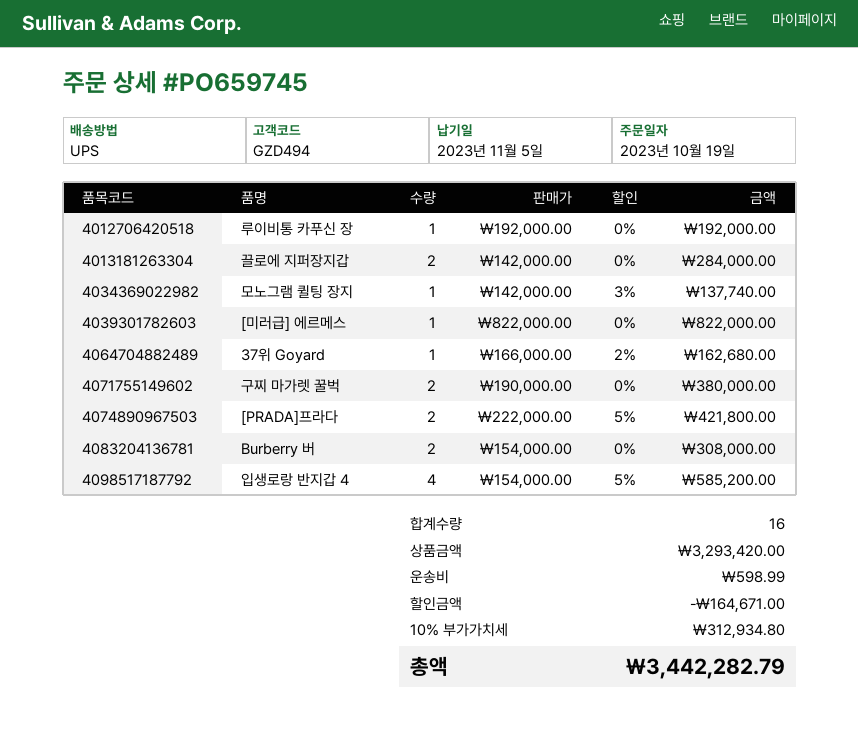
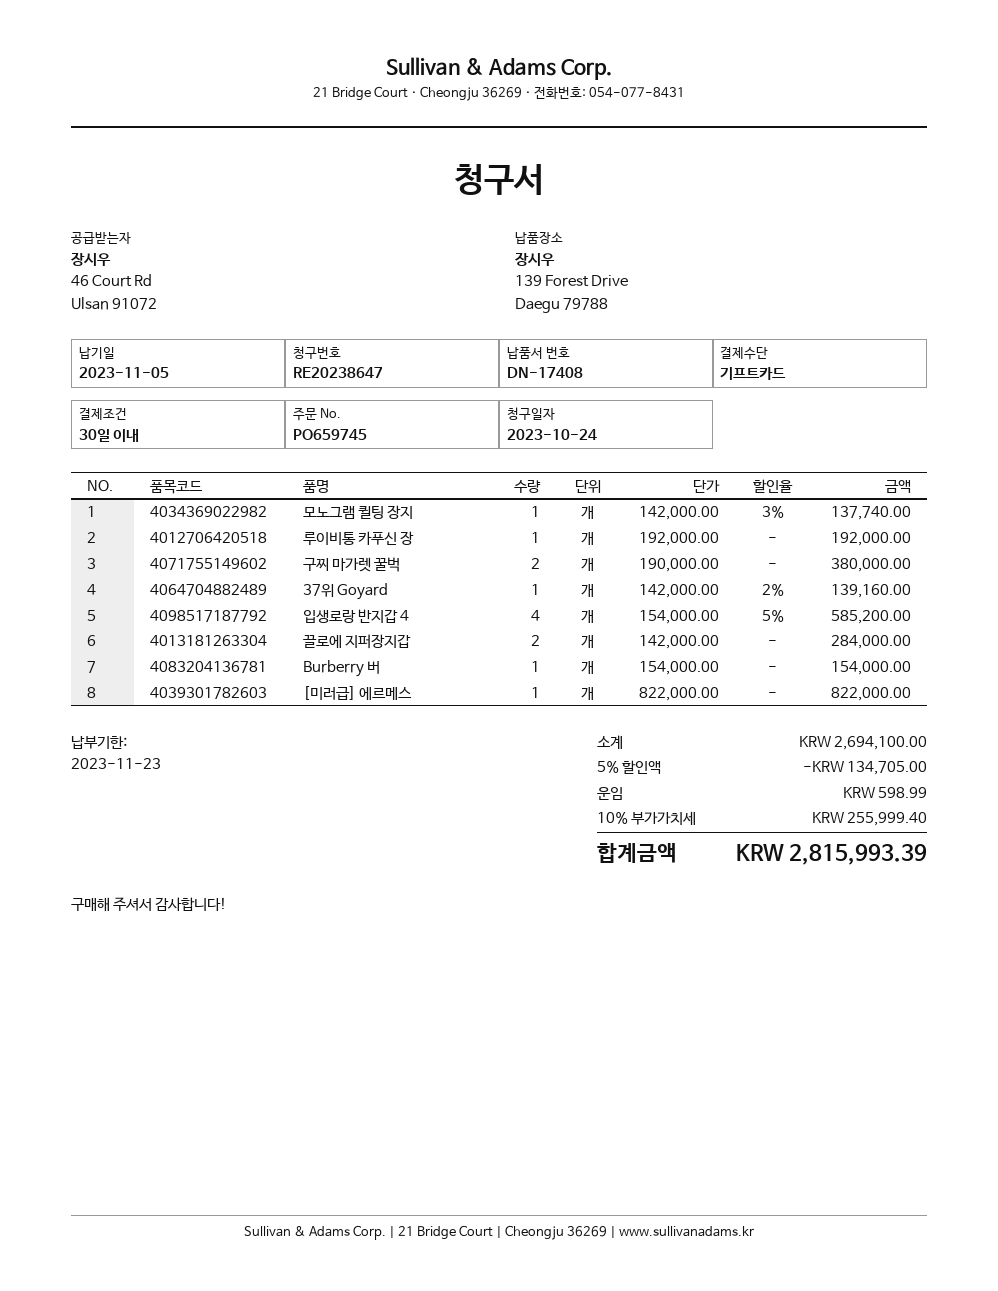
37위 Goyard: 1 x 166000.00 - 2% = 162680.00 -> 1 x 142000.00 - 2% = 139160.00
[PRADA]프라다: 2 x 222000.00 - 5% = 421800.00 -> none
Burberry 버: 2 x 154000.00 = 308000.00 -> 1 x 154000.00 = 154000.00
subtotal: 3293420.00 -> 2694100.00
discount: 164671.00 -> 134705.00
tax: 10% = 312934.80 -> 10% = 255999.40
total: 3442282.79 -> 2815993.39

